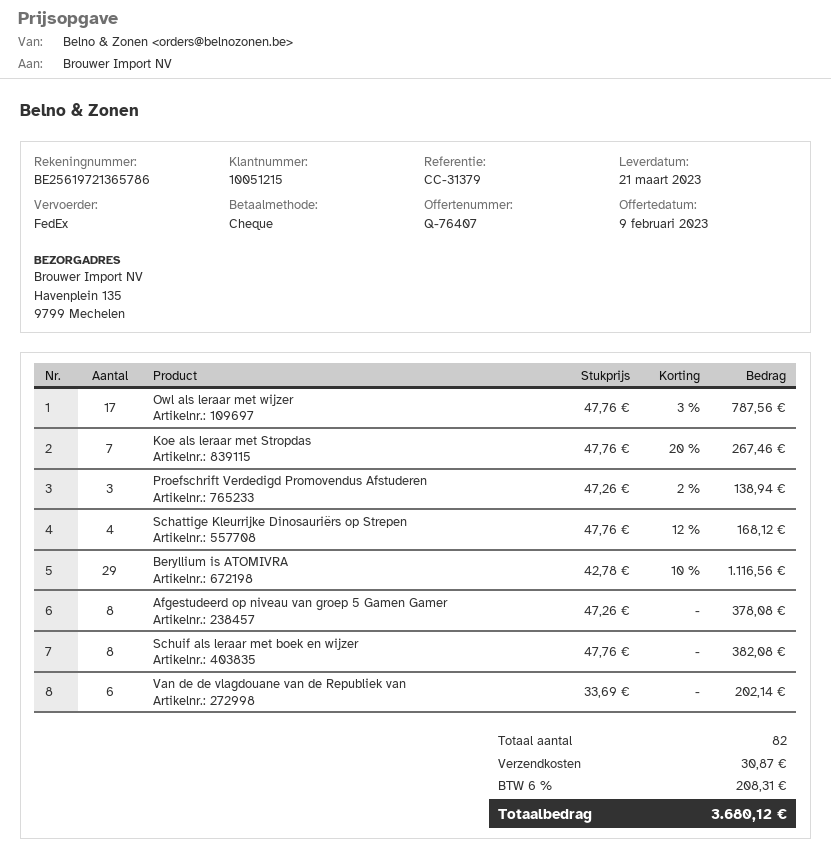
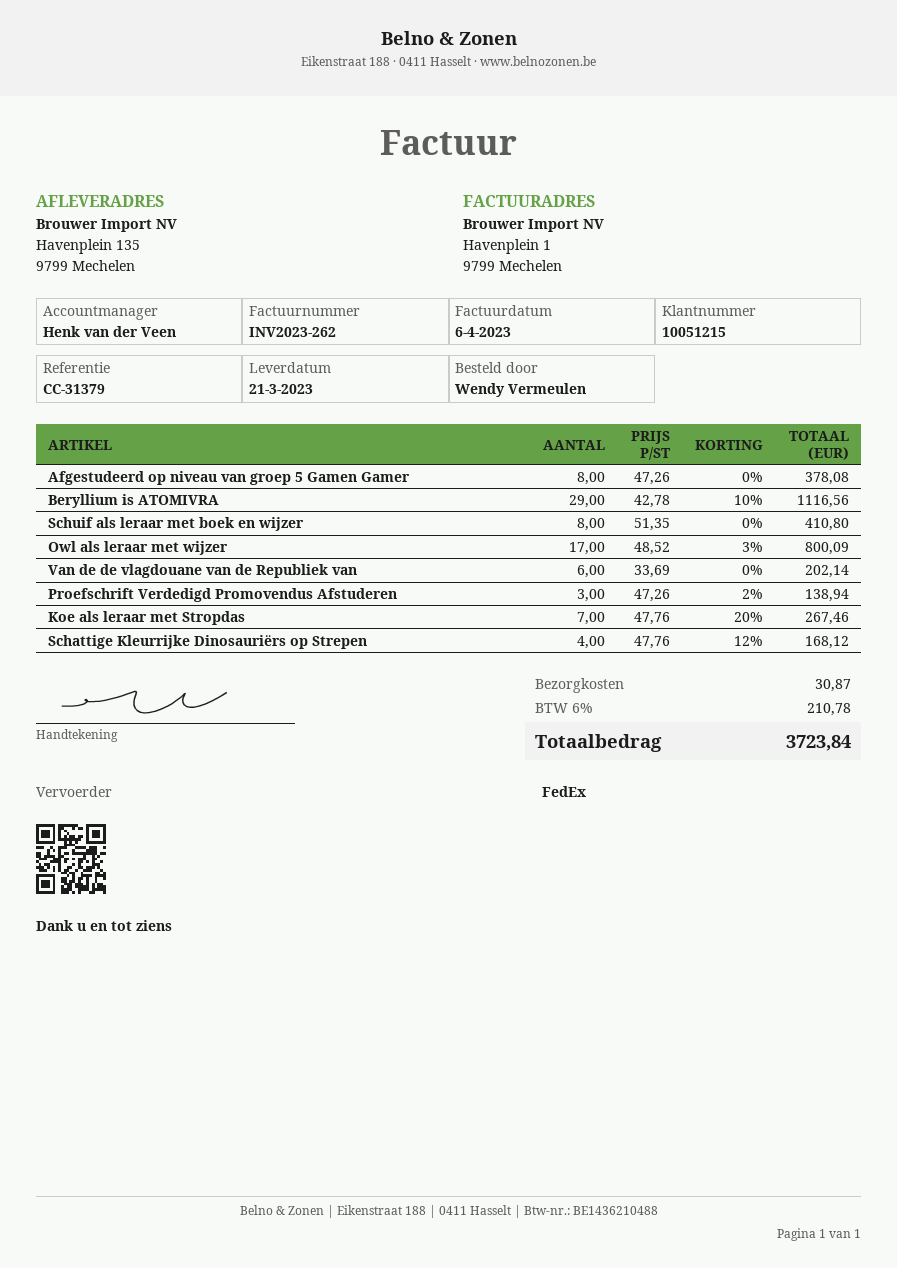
Owl als leraar met wijzer: 17 x 47.76 - 3% = 787.56 -> 17 x 48.52 - 3% = 800.09
Schuif als leraar met boek en wijzer: 8 x 47.76 = 382.08 -> 8 x 51.35 = 410.80
tax: 6% = 208.31 -> 6% = 210.78
total: 3680.12 -> 3723.84

